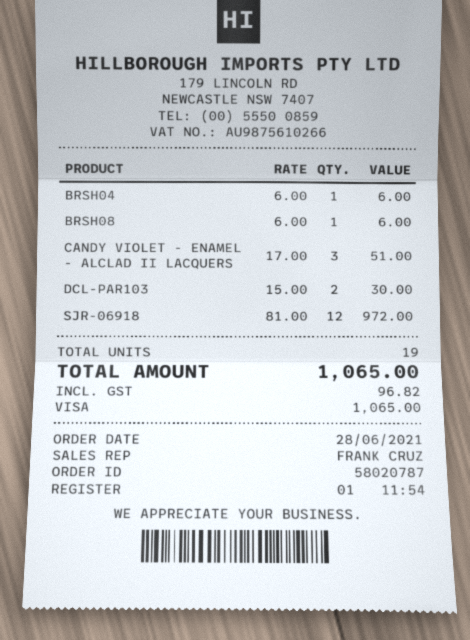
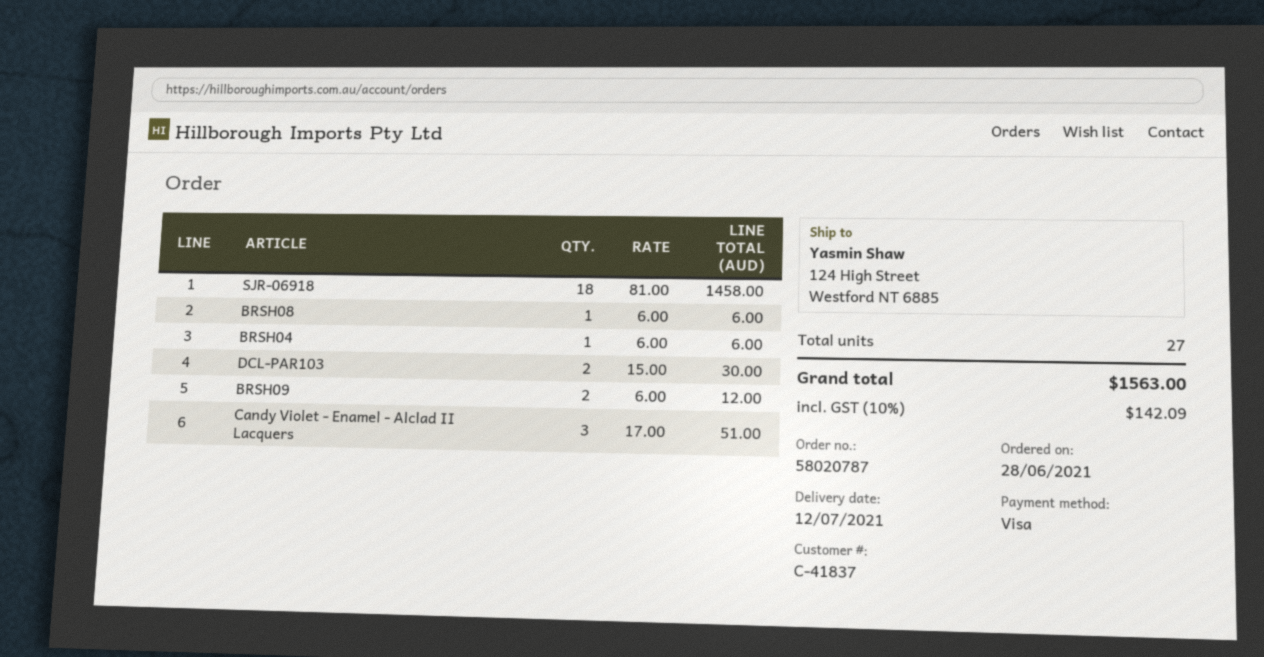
SJR-06918: 12 x 81.00 = 972.00 -> 18 x 81.00 = 1458.00
BRSH09: none -> 2 x 6.00 = 12.00
total quantity: 19 -> 27
tax: 96.82 -> 142.09
total: 1065.00 -> 1563.00

